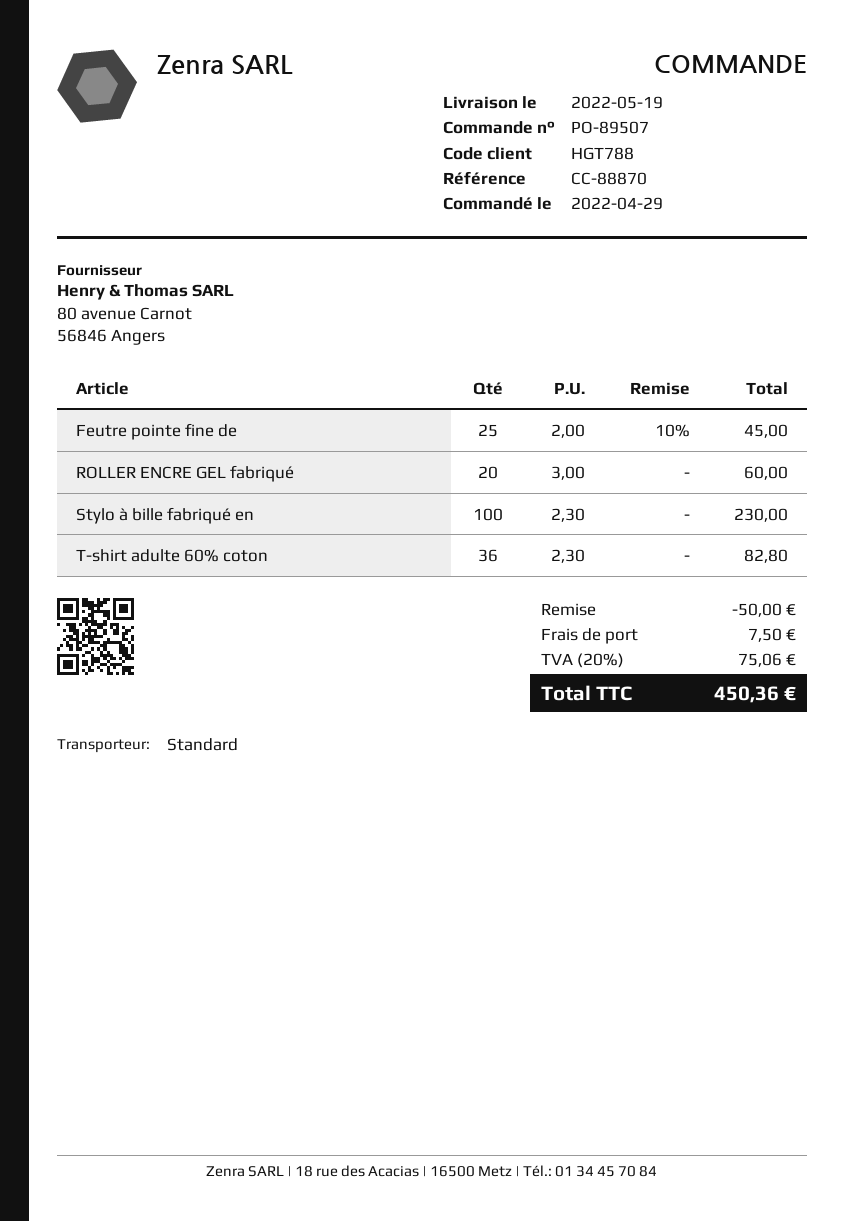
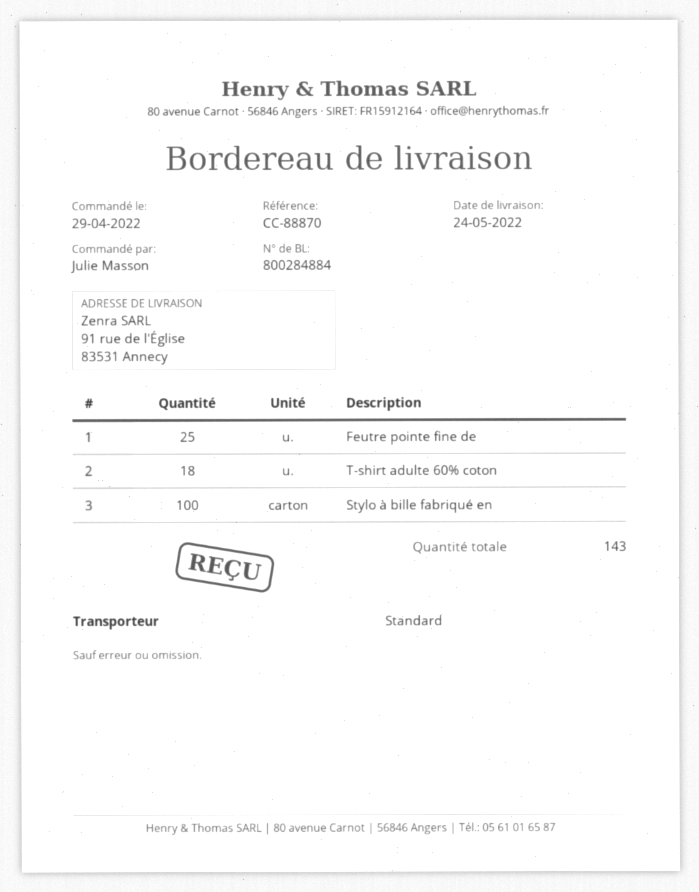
delivery date: 2022-05-19 -> 2022-05-24
ROLLER ENCRE GEL fabriqué: 20 -> none
T-shirt adulte 60% coton: 36 -> 18

